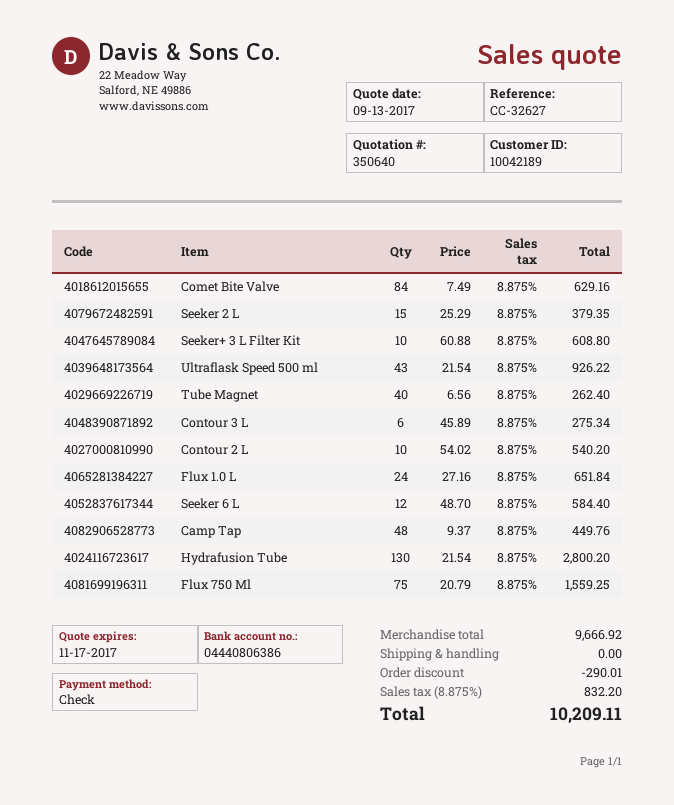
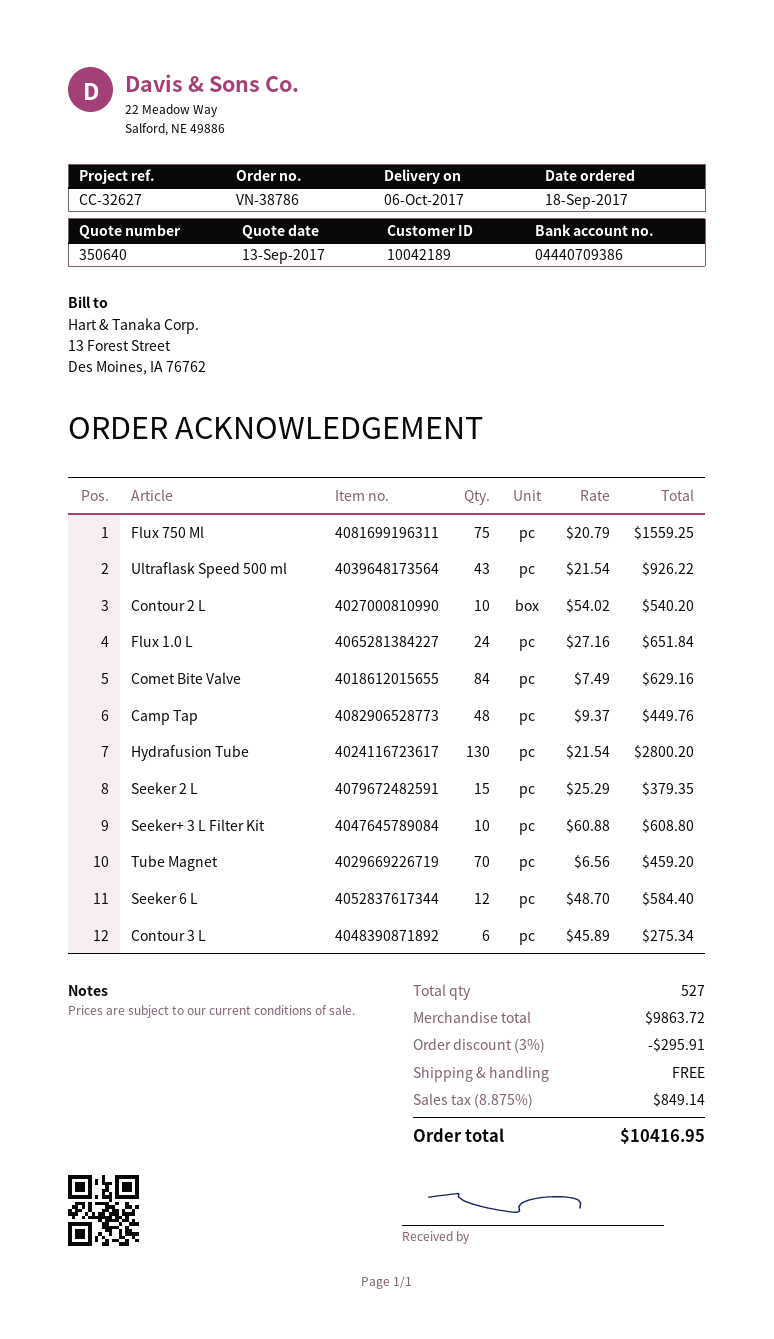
bank account: 04440806386 -> 04440709386
Tube Magnet: 40 x 6.56 = 262.40 -> 70 x 6.56 = 459.20
subtotal: 9666.92 -> 9863.72
discount: 290.01 -> 295.91
tax: 8.875% = 832.20 -> 8.875% = 849.14
total: 10209.11 -> 10416.95

